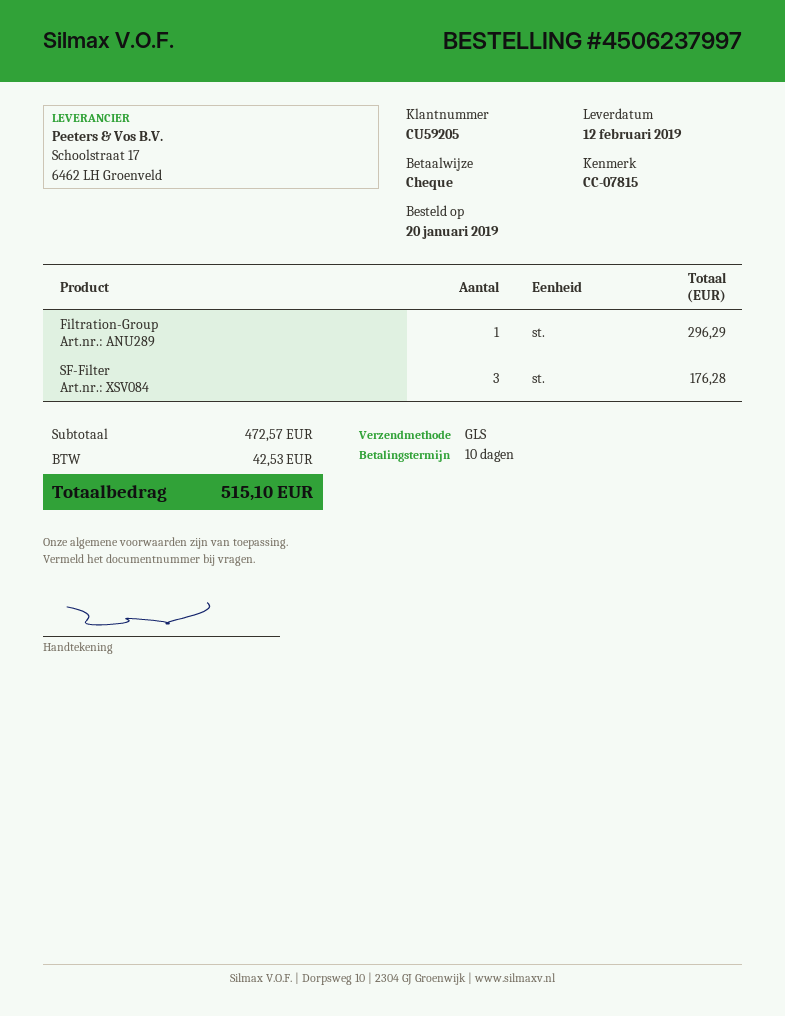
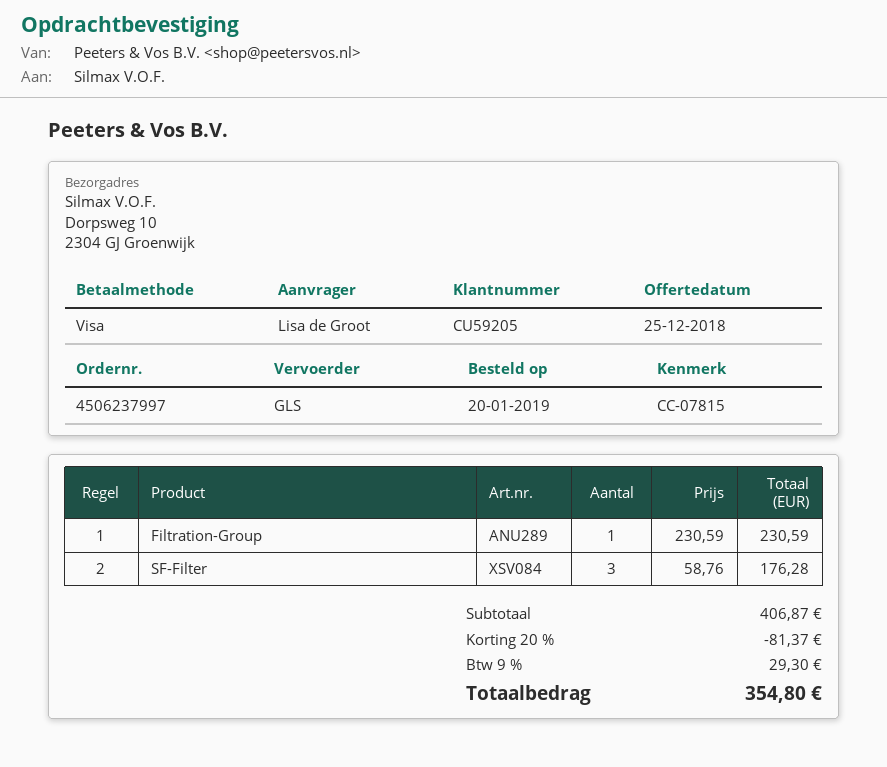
payment method: cheque -> Visa
Filtration-Group: 1 for 296.29 -> 1 for 230.59
subtotal: 472.57 -> 406.87
discount: none -> 20% = 81.37
tax: 42.53 -> 29.30
total: 515.10 -> 354.80

